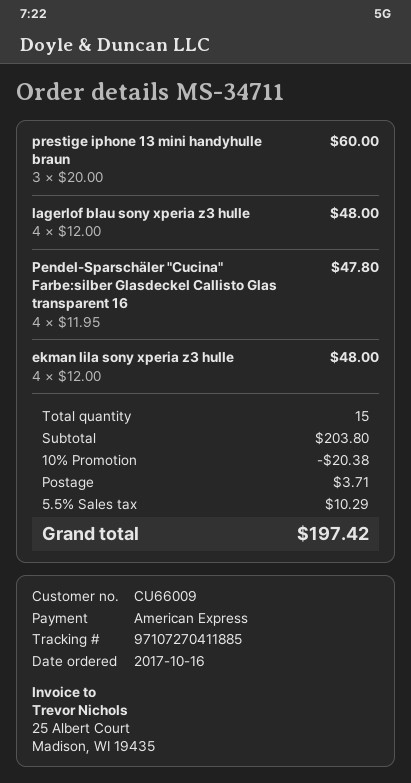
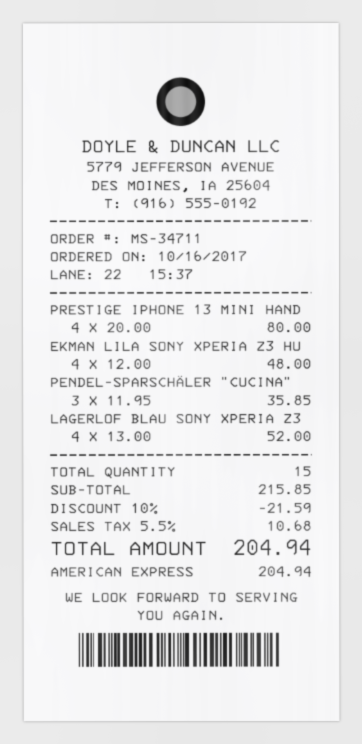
prestige iphone 13 mini handyhulle braun: 3 x 20.00 = 60.00 -> 4 x 20.00 = 80.00
lagerlof blau sony xperia z3 hulle: 4 x 12.00 = 48.00 -> 4 x 13.00 = 52.00
Pendel-Sparschäler "Cucina" Farbe:silber Glasdeckel Callisto Glas transparent 16: 4 x 11.95 = 47.80 -> 3 x 11.95 = 35.85
subtotal: 203.80 -> 215.85
discount: 10% = 20.38 -> 10% = 21.59
shipping: 3.71 -> none
tax: 5.5% = 10.29 -> 5.5% = 10.68
total: 197.42 -> 204.94

